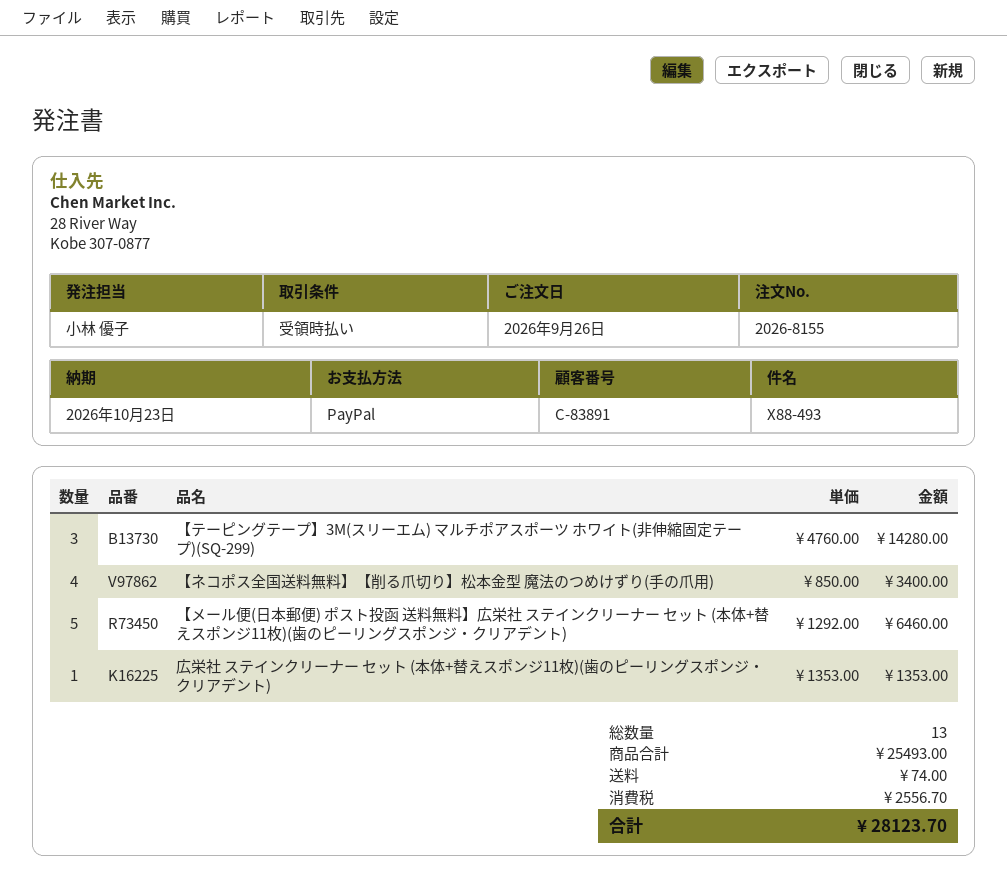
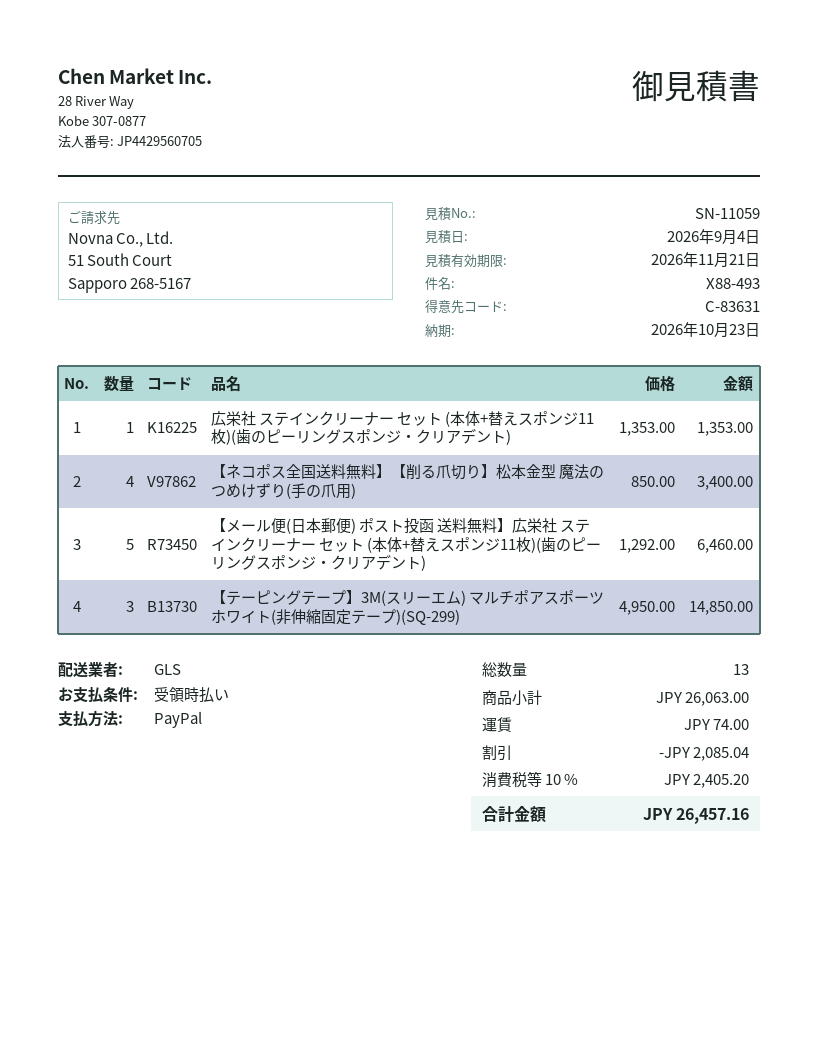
customer number: C-83891 -> C-83631
【テーピングテープ】3M(スリーエム) マルチポアスポーツ ホワイト(非伸縮固定テープ)(SQ-299): 3 x 4760.00 = 14280.00 -> 3 x 4950.00 = 14850.00
subtotal: 25493.00 -> 26063.00
discount: none -> 2085.04
tax: 2556.70 -> 2405.20
total: 28123.70 -> 26457.16

